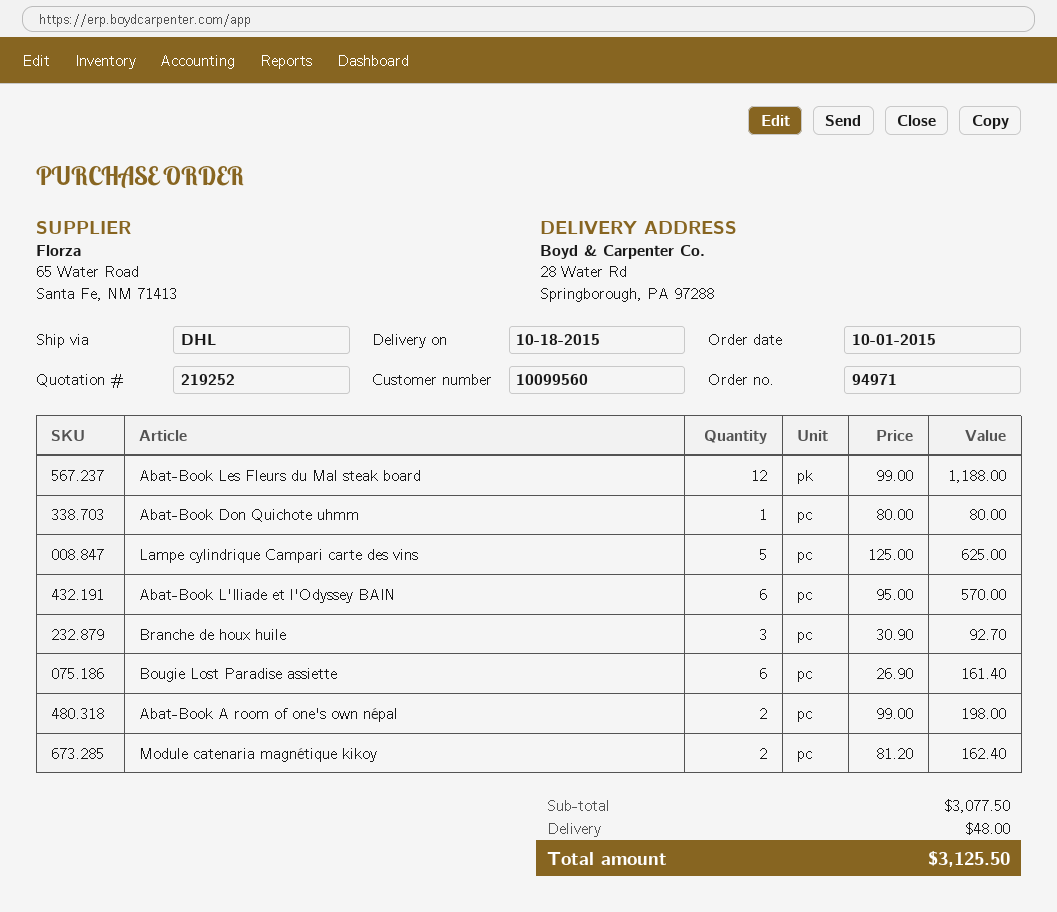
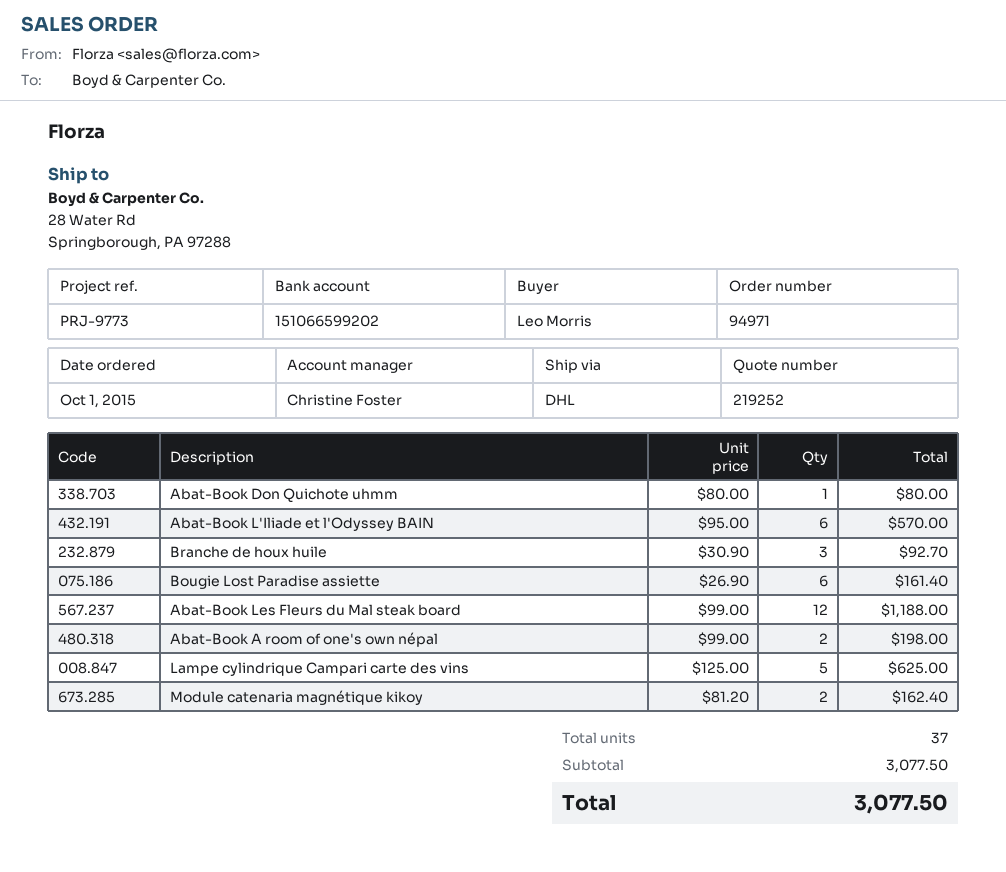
shipping: 48.00 -> none
total: 3125.50 -> 3077.50

